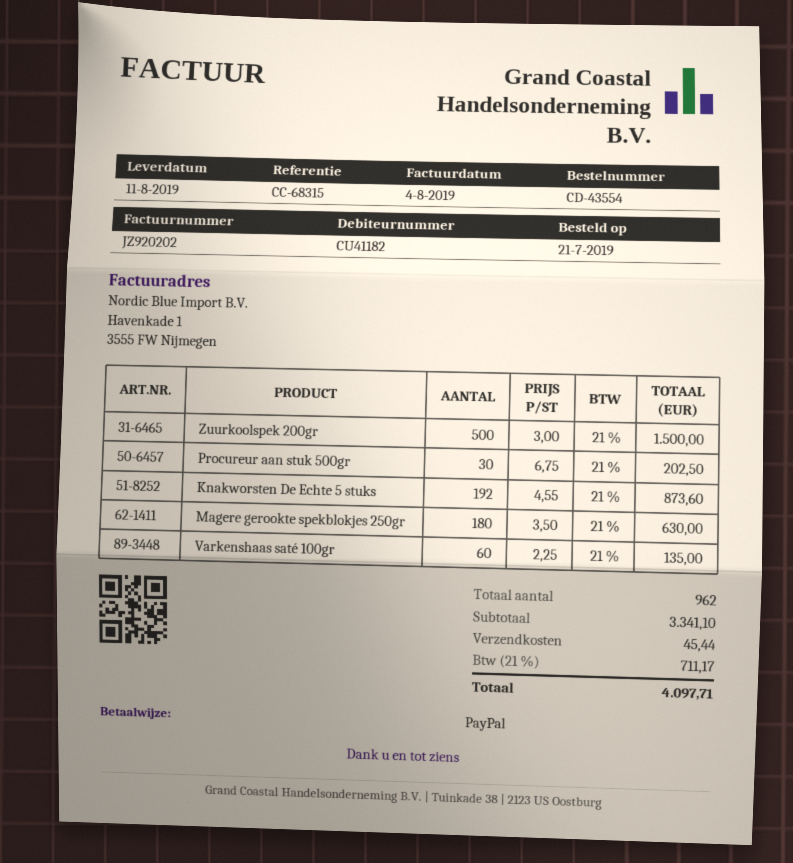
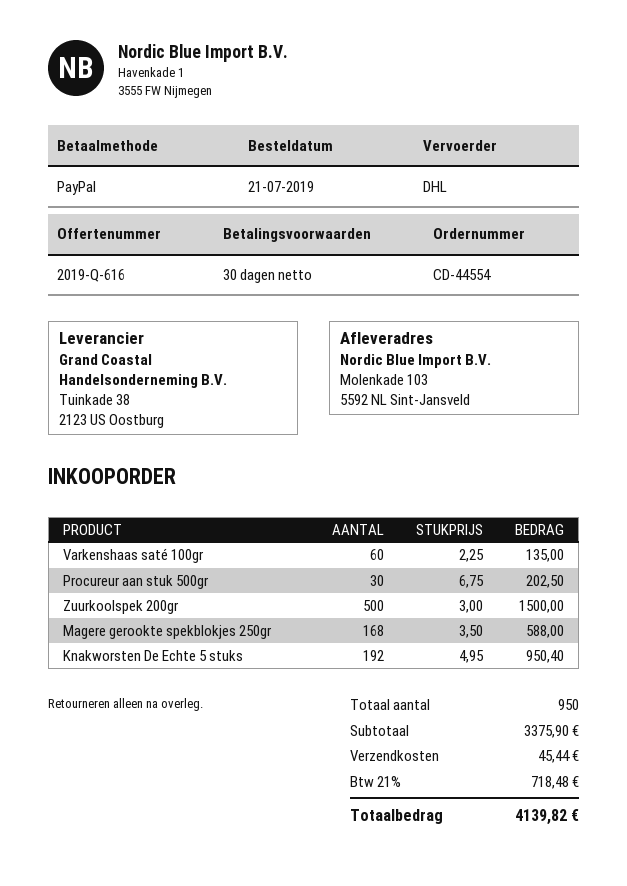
order number: CD-43554 -> CD-44554
Knakworsten De Echte 5 stuks: 192 x 4.55 = 873.60 -> 192 x 4.95 = 950.40
Magere gerookte spekblokjes 250gr: 180 x 3.50 = 630.00 -> 168 x 3.50 = 588.00
total quantity: 962 -> 950
subtotal: 3341.10 -> 3375.90
tax: 21% = 711.17 -> 21% = 718.48
total: 4097.71 -> 4139.82

